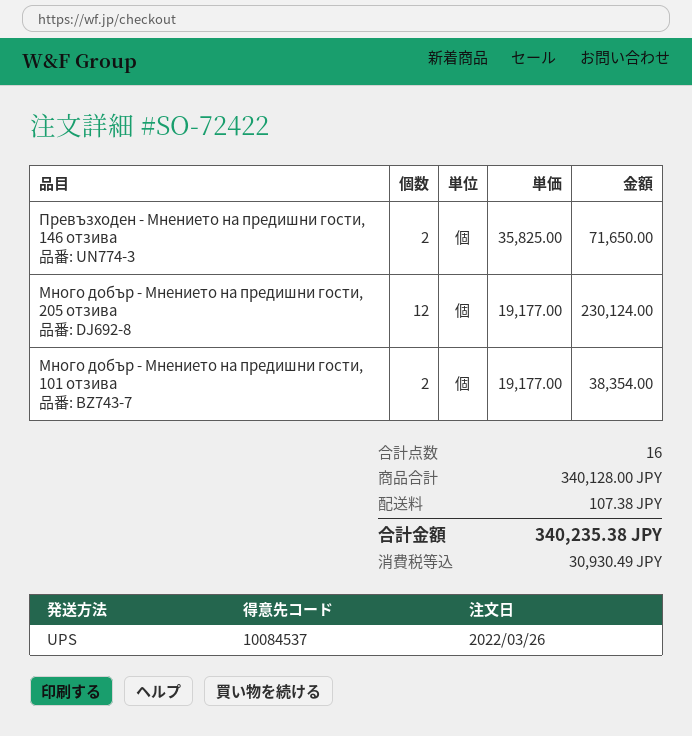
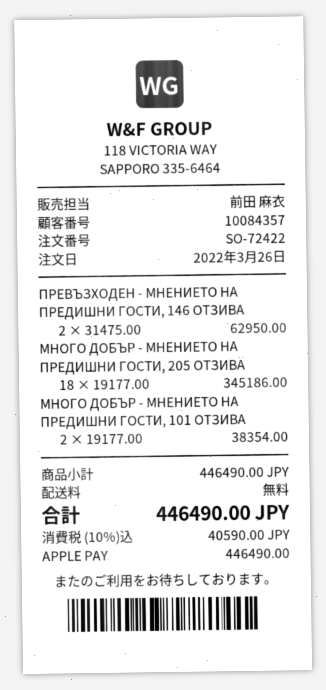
customer number: 10084537 -> 10084357
Превъзходен - Мнението на предишни гости, 146 отзива: 2 x 35825.00 = 71650.00 -> 2 x 31475.00 = 62950.00
Много добър - Мнението на предишни гости, 205 отзива: 12 x 19177.00 = 230124.00 -> 18 x 19177.00 = 345186.00
subtotal: 340128.00 -> 446490.00
shipping: 107.38 -> 0.00
tax: 30930.49 -> 40590.00
total: 340235.38 -> 446490.00

